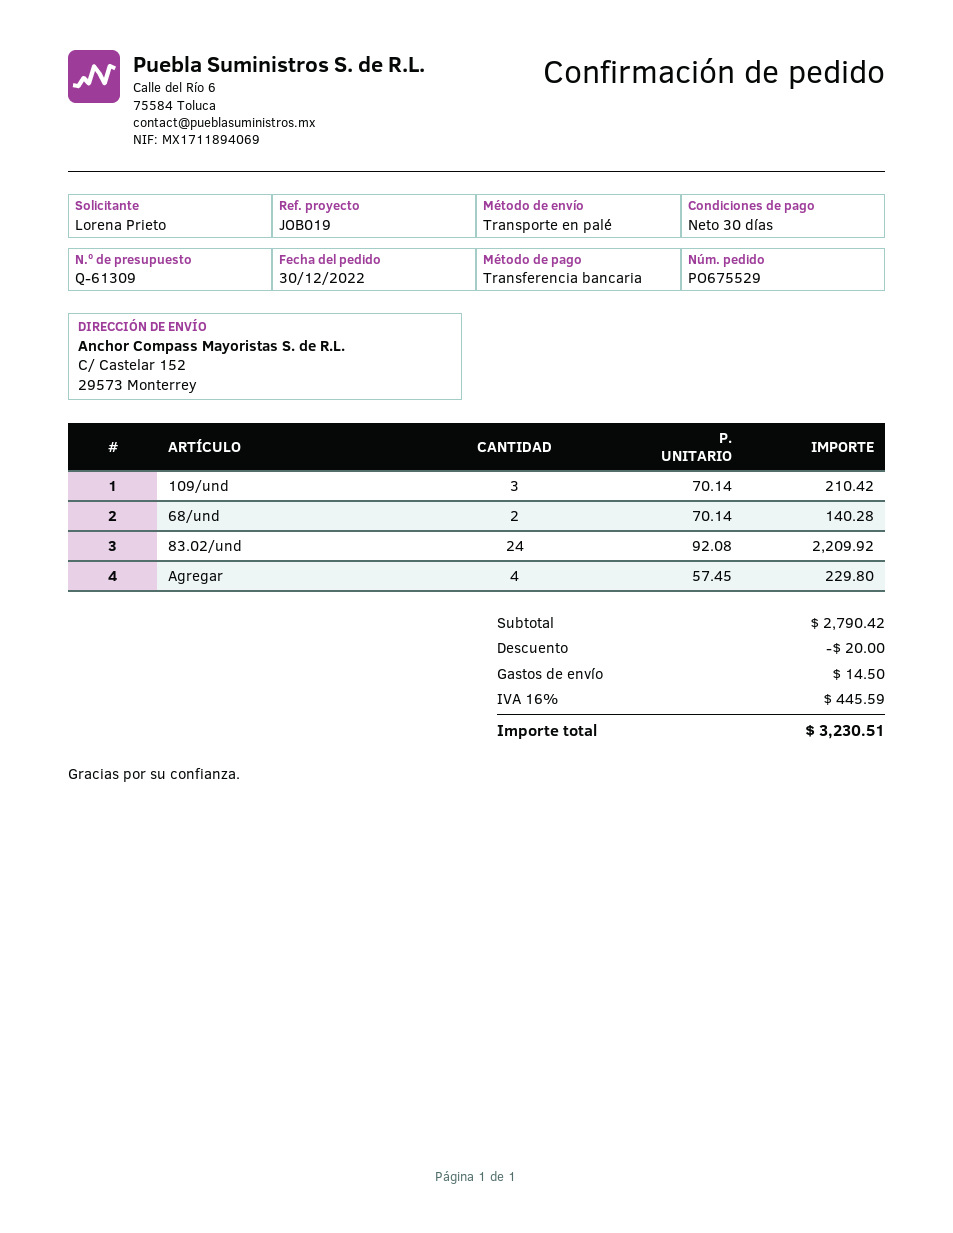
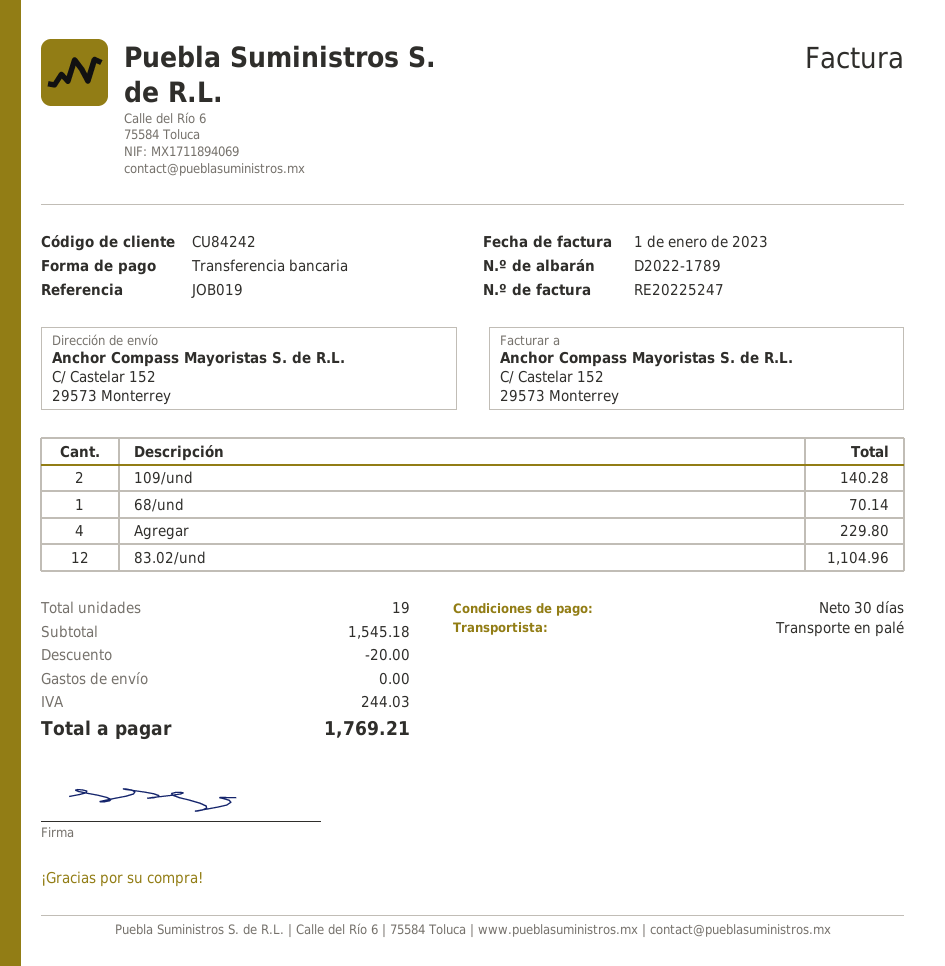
109/und: 3 for 210.42 -> 2 for 140.28
68/und: 2 for 140.28 -> 1 for 70.14
83.02/und: 24 for 2209.92 -> 12 for 1104.96
subtotal: 2790.42 -> 1545.18
shipping: 14.50 -> 0.00
tax: 445.59 -> 244.03
total: 3230.51 -> 1769.21

